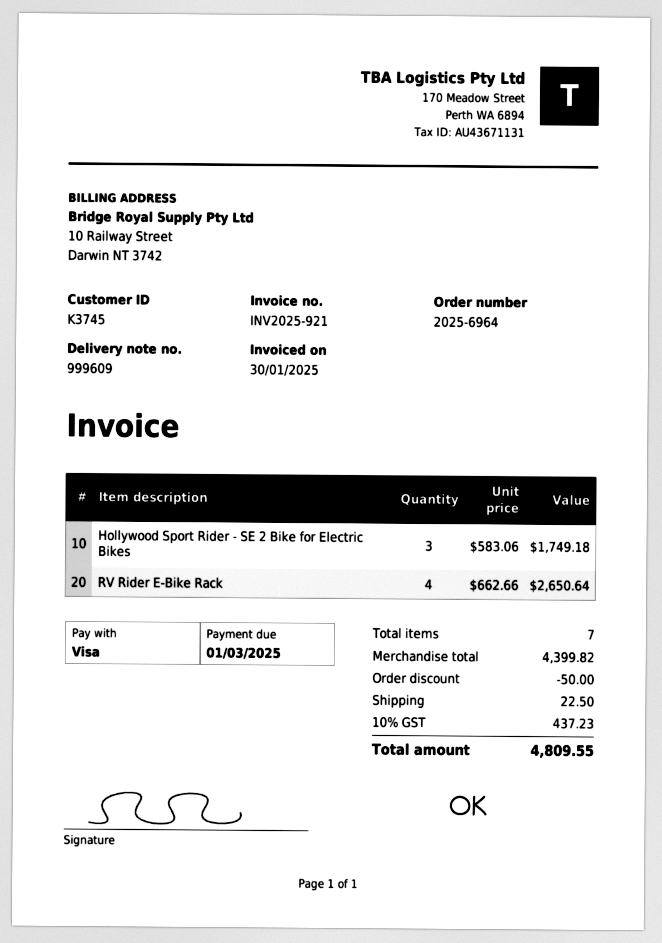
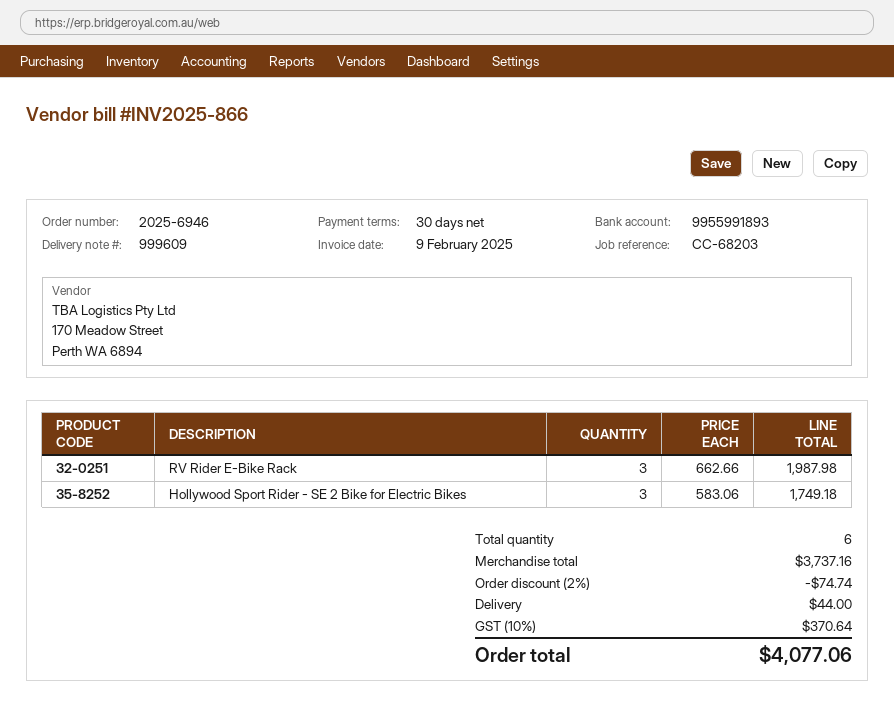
order number: 2025-6964 -> 2025-6946
invoice number: INV2025-921 -> INV2025-866
invoice date: 2025-01-30 -> 2025-02-09
RV Rider E-Bike Rack: 4 x 662.66 = 2650.64 -> 3 x 662.66 = 1987.98
total quantity: 7 -> 6
subtotal: 4399.82 -> 3737.16
discount: 50.00 -> 74.74
shipping: 22.50 -> 44.00
tax: 10% = 437.23 -> 10% = 370.64
total: 4809.55 -> 4077.06

